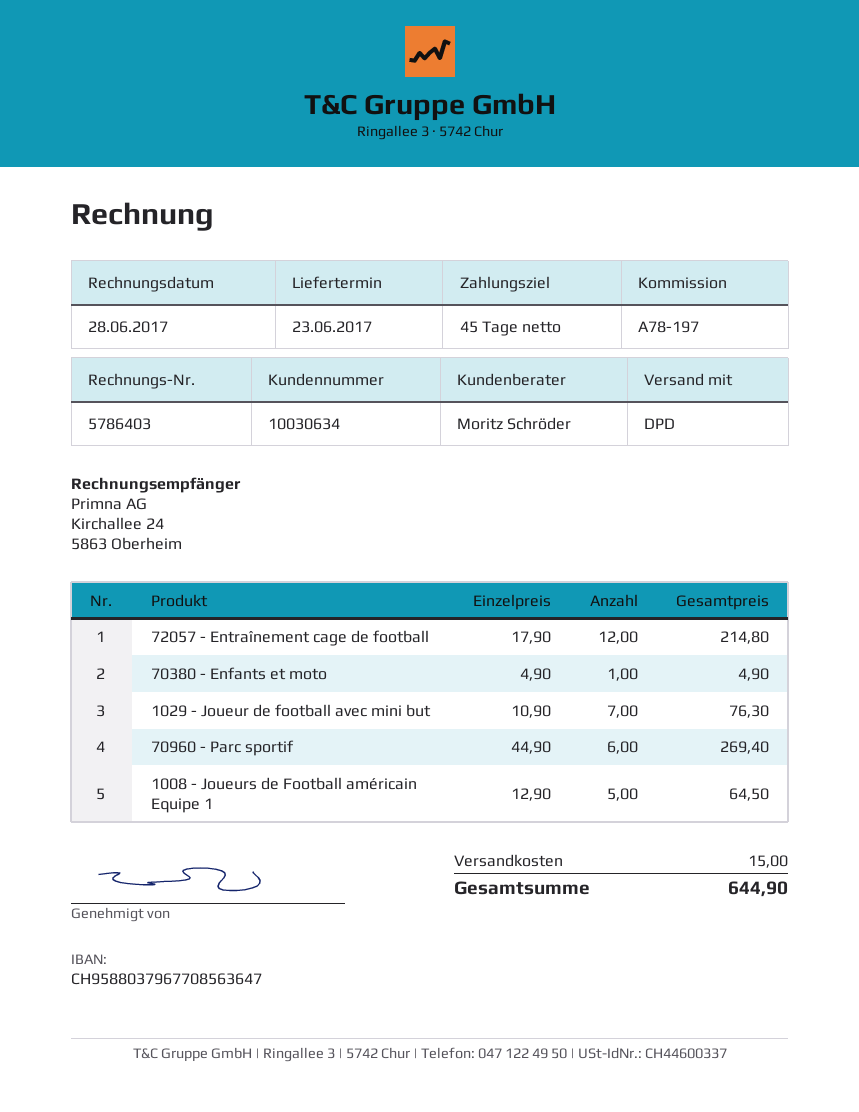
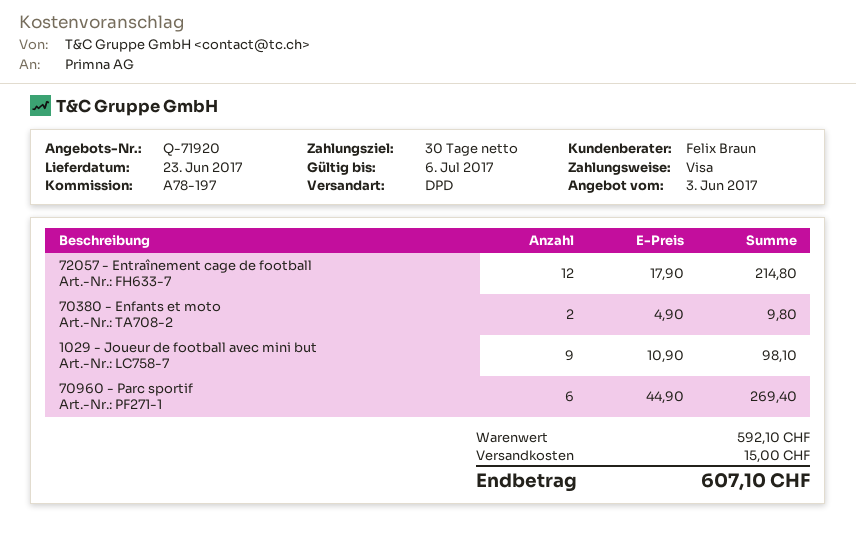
payment terms: 45 days -> 30 days
sales rep: Moritz Schröder -> Felix Braun
70380 - Enfants et moto: 1 x 4.90 = 4.90 -> 2 x 4.90 = 9.80
1029 - Joueur de football avec mini but: 7 x 10.90 = 76.30 -> 9 x 10.90 = 98.10
1008 - Joueurs de Football américain Equipe 1: 5 x 12.90 = 64.50 -> none
total: 644.90 -> 607.10

